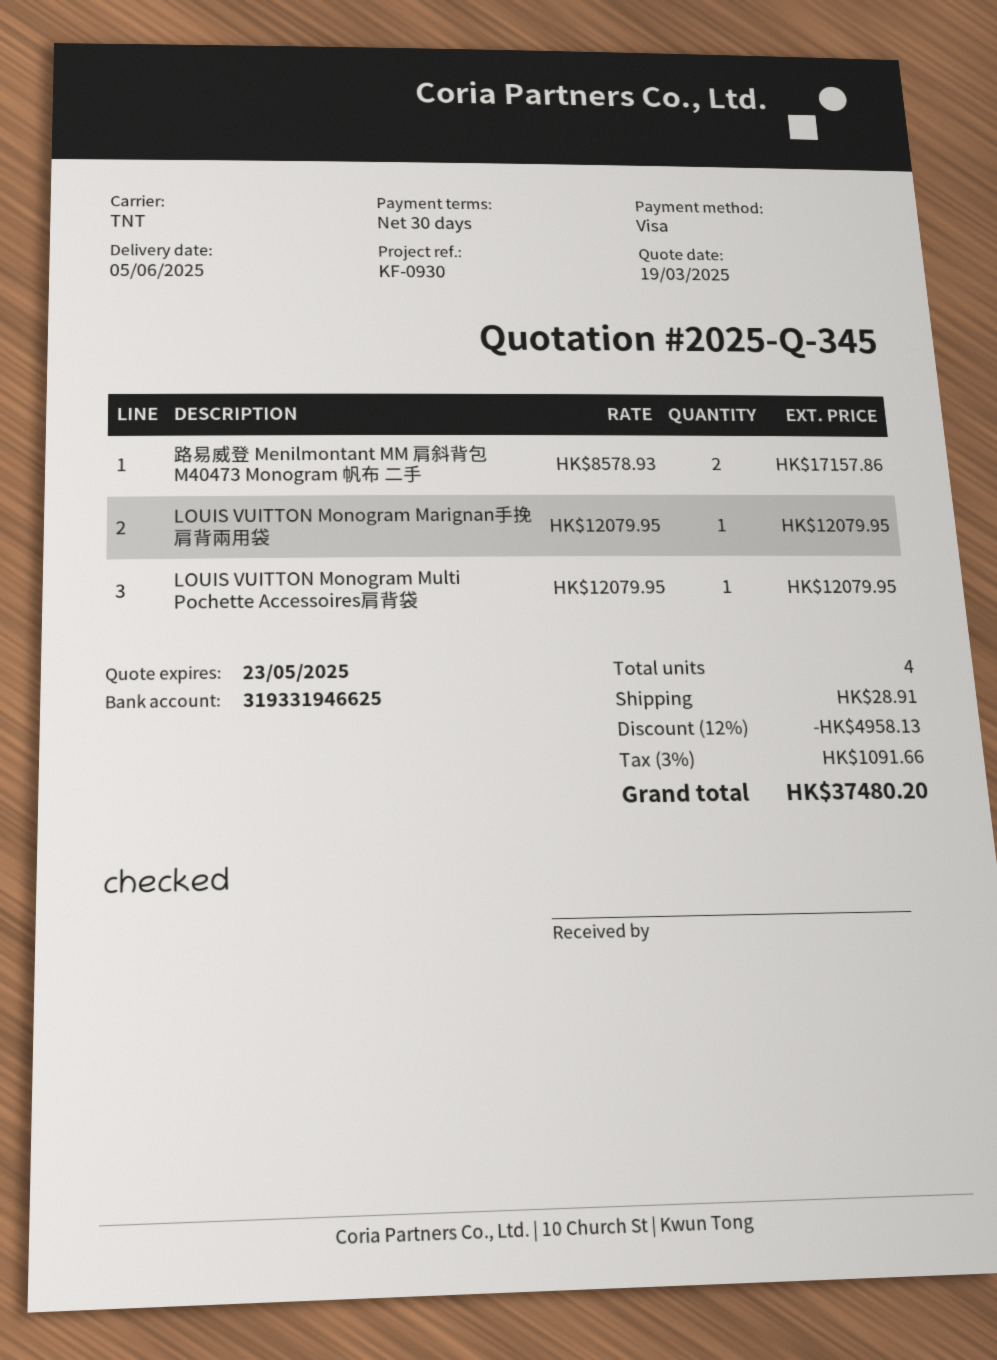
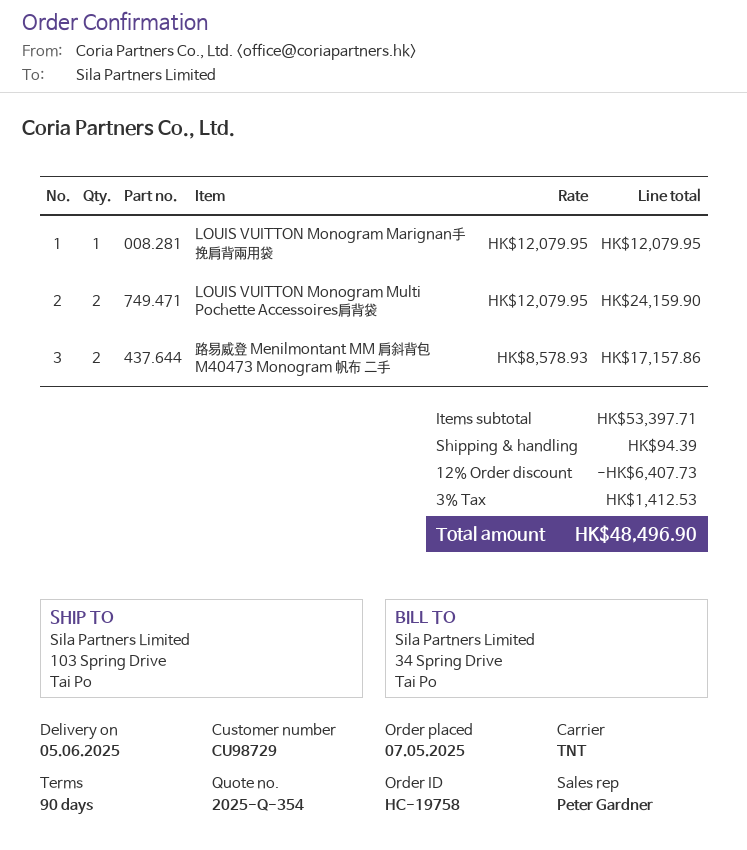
quote number: 2025-Q-345 -> 2025-Q-354
payment terms: 30 days -> 90 days
LOUIS VUITTON Monogram Multi Pochette Accessoires肩背袋: 1 x 12079.95 = 12079.95 -> 2 x 12079.95 = 24159.90
discount: 12% = 4958.13 -> 12% = 6407.73
shipping: 28.91 -> 94.39
tax: 3% = 1091.66 -> 3% = 1412.53
total: 37480.20 -> 48496.90

